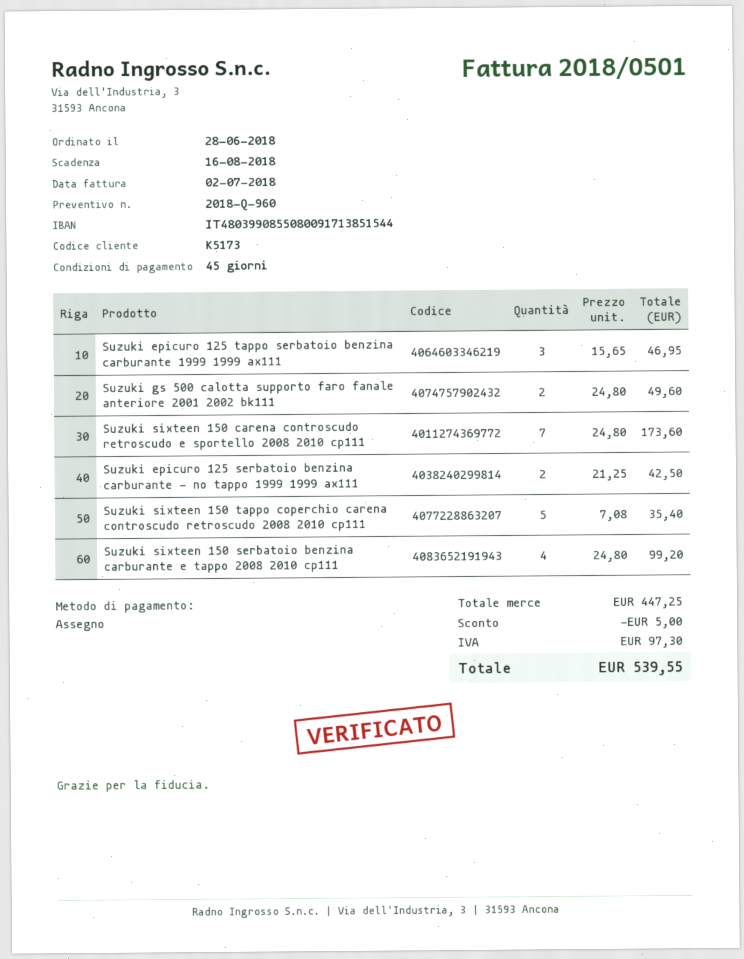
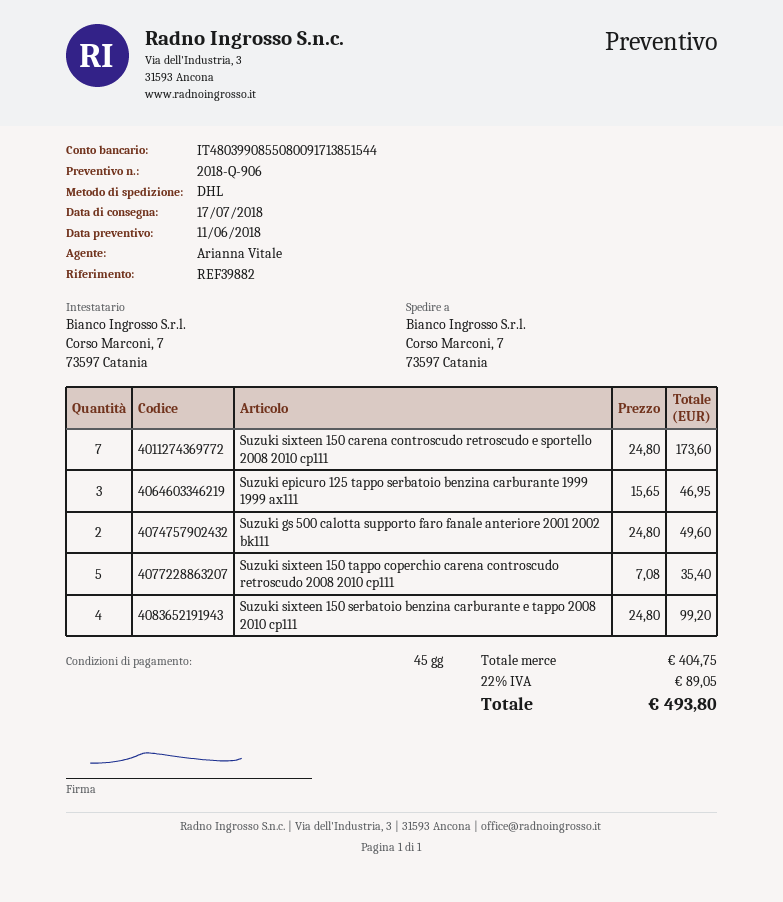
quote number: 2018-Q-960 -> 2018-Q-906
Suzuki epicuro 125 serbatoio benzina carburante - no tappo 1999 1999 ax111: 2 x 21.25 = 42.50 -> none
subtotal: 447.25 -> 404.75
discount: 5.00 -> none
tax: 97.30 -> 89.05
total: 539.55 -> 493.80

